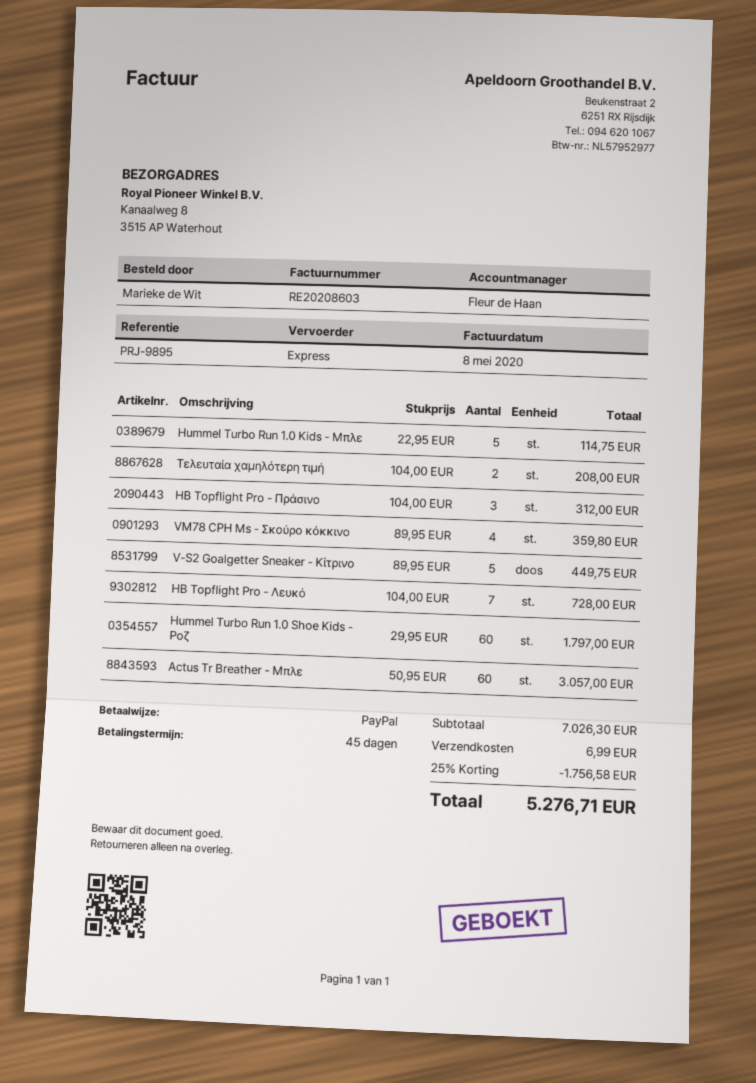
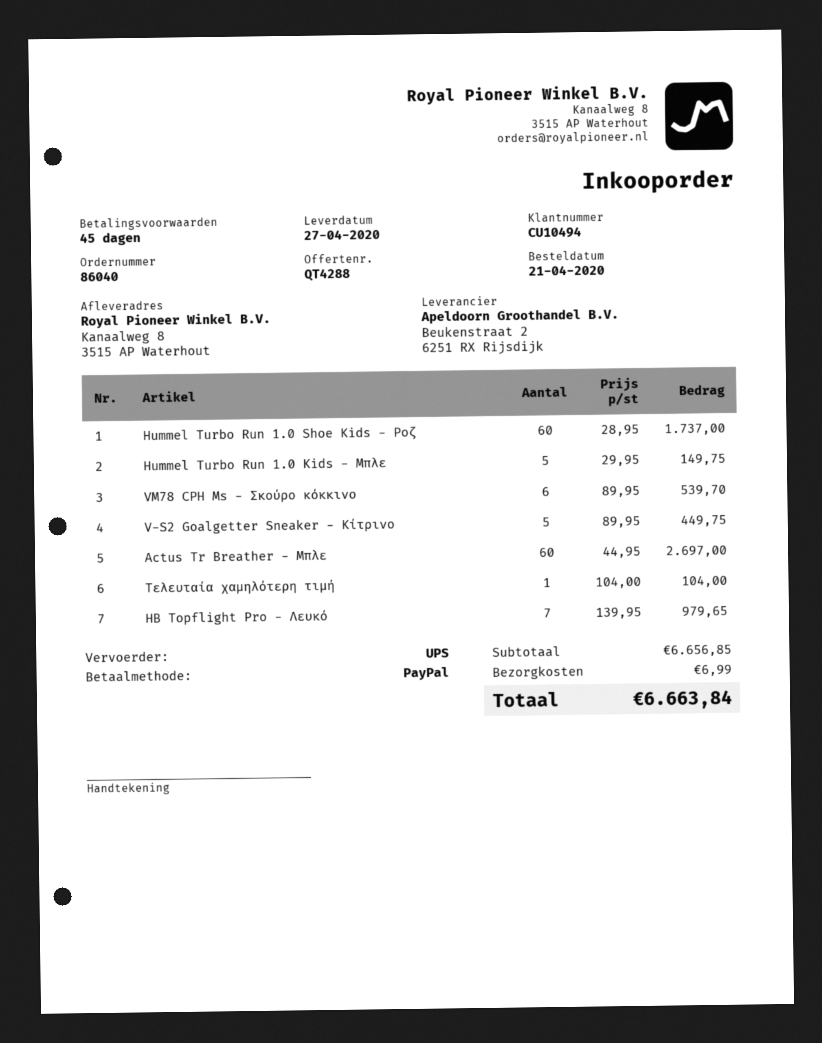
shipping method: express -> UPS
Hummel Turbo Run 1.0 Kids - Μπλε: 5 x 22.95 = 114.75 -> 5 x 29.95 = 149.75
Τελευταία χαμηλότερη τιμή: 2 x 104.00 = 208.00 -> 1 x 104.00 = 104.00
HB Topflight Pro - Πράσινο: 3 x 104.00 = 312.00 -> none
VM78 CPH Ms - Σκούρο κόκκινο: 4 x 89.95 = 359.80 -> 6 x 89.95 = 539.70
HB Topflight Pro - Λευκό: 7 x 104.00 = 728.00 -> 7 x 139.95 = 979.65
Hummel Turbo Run 1.0 Shoe Kids - Ροζ: 60 x 29.95 = 1797.00 -> 60 x 28.95 = 1737.00
Actus Tr Breather - Μπλε: 60 x 50.95 = 3057.00 -> 60 x 44.95 = 2697.00
subtotal: 7026.30 -> 6656.85
discount: 25% = 1756.58 -> none
total: 5276.71 -> 6663.84

